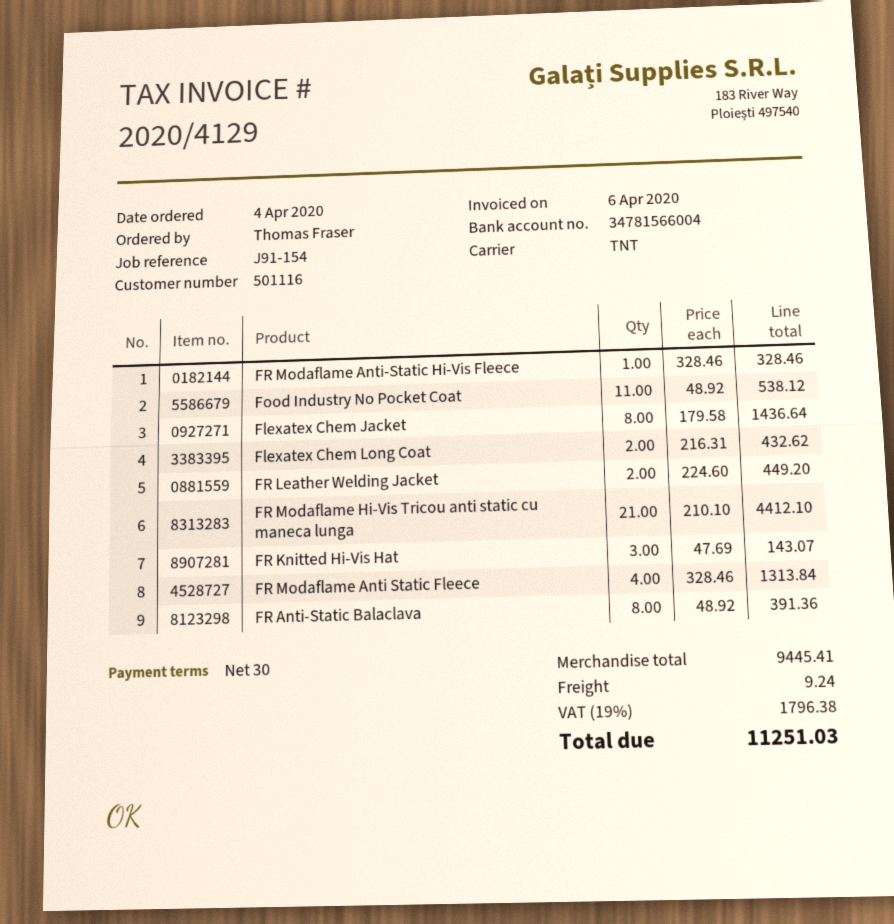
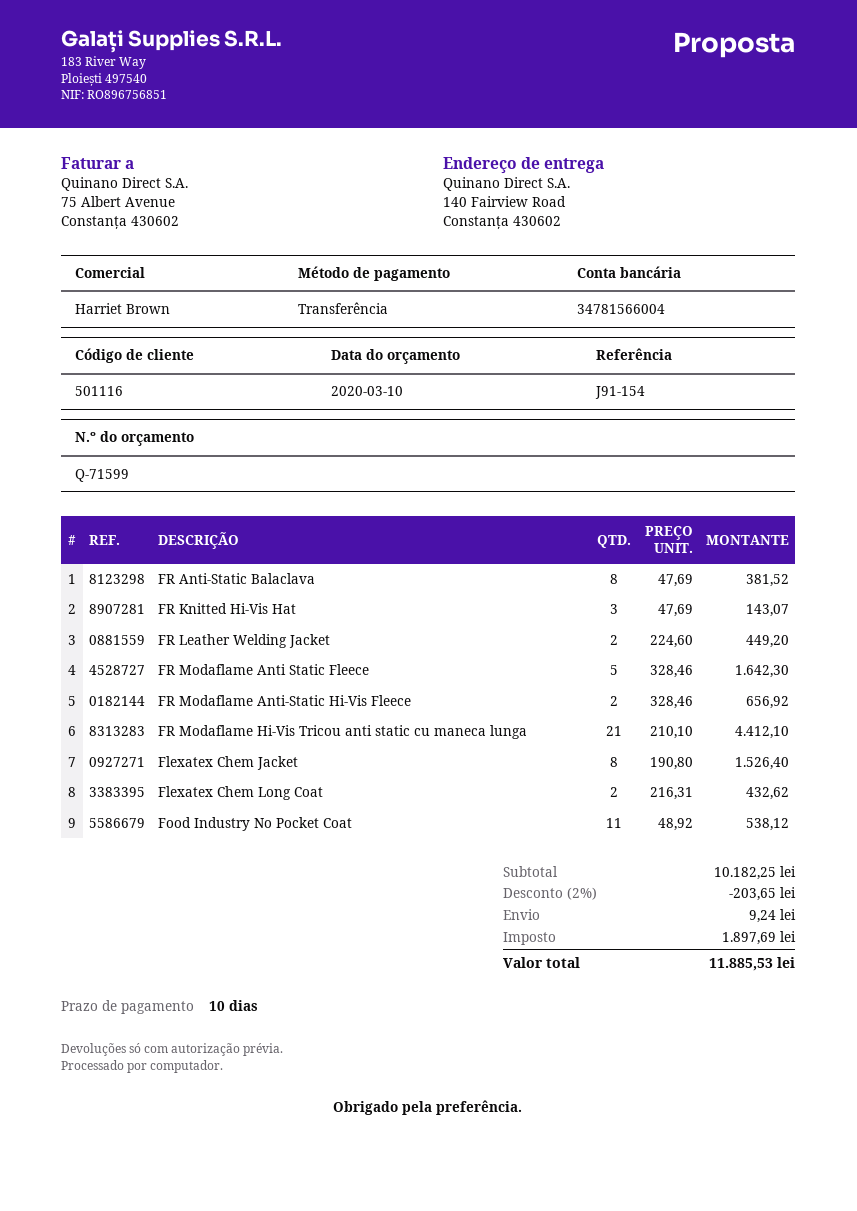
payment terms: 30 days -> 10 days
FR Modaflame Anti-Static Hi-Vis Fleece: 1 x 328.46 = 328.46 -> 2 x 328.46 = 656.92
Flexatex Chem Jacket: 8 x 179.58 = 1436.64 -> 8 x 190.80 = 1526.40
FR Modaflame Anti Static Fleece: 4 x 328.46 = 1313.84 -> 5 x 328.46 = 1642.30
FR Anti-Static Balaclava: 8 x 48.92 = 391.36 -> 8 x 47.69 = 381.52
subtotal: 9445.41 -> 10182.25
discount: none -> 2% = 203.65
tax: 1796.38 -> 1897.69
total: 11251.03 -> 11885.53

